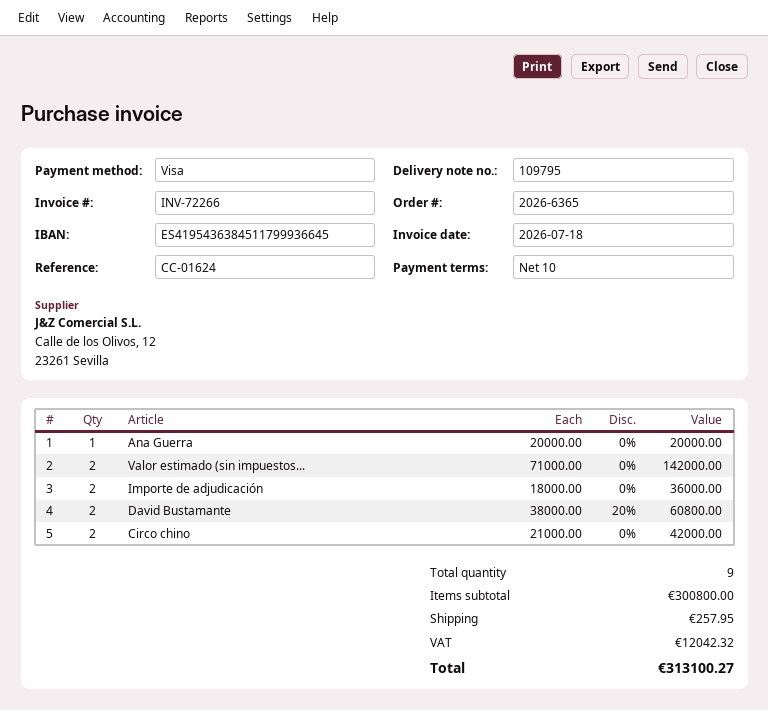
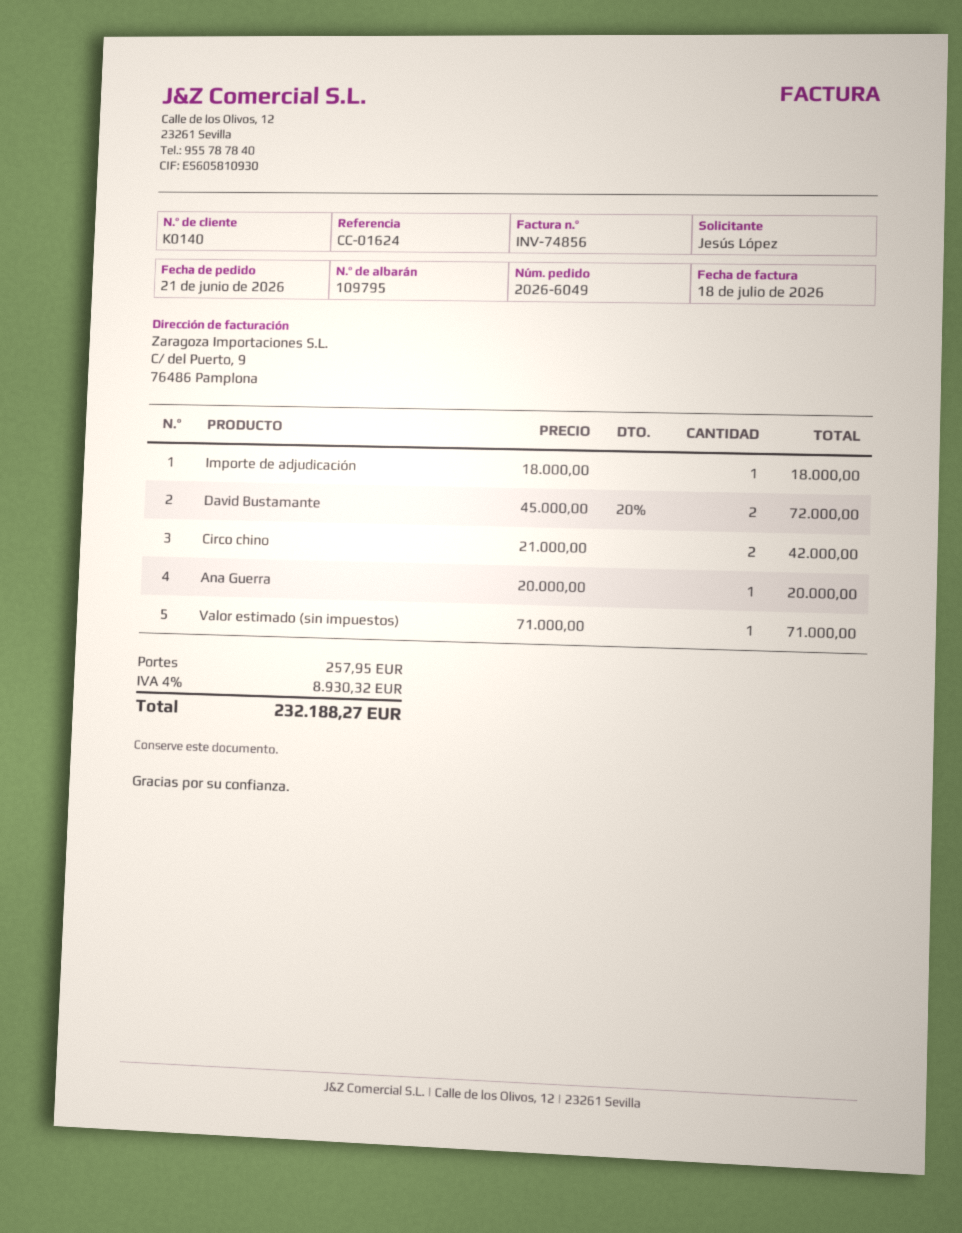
order number: 2026-6365 -> 2026-6049
invoice number: INV-72266 -> INV-74856
Valor estimado (sin impuestos...: 2 x 71000.00 = 142000.00 -> 1 x 71000.00 = 71000.00
Importe de adjudicación: 2 x 18000.00 = 36000.00 -> 1 x 18000.00 = 18000.00
David Bustamante: 2 x 38000.00 - 20% = 60800.00 -> 2 x 45000.00 - 20% = 72000.00
tax: 12042.32 -> 8930.32
total: 313100.27 -> 232188.27

